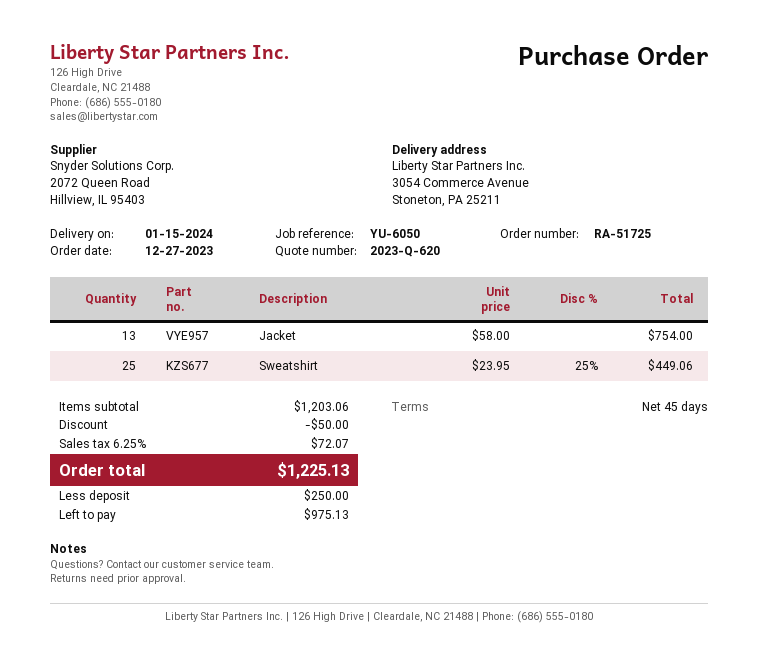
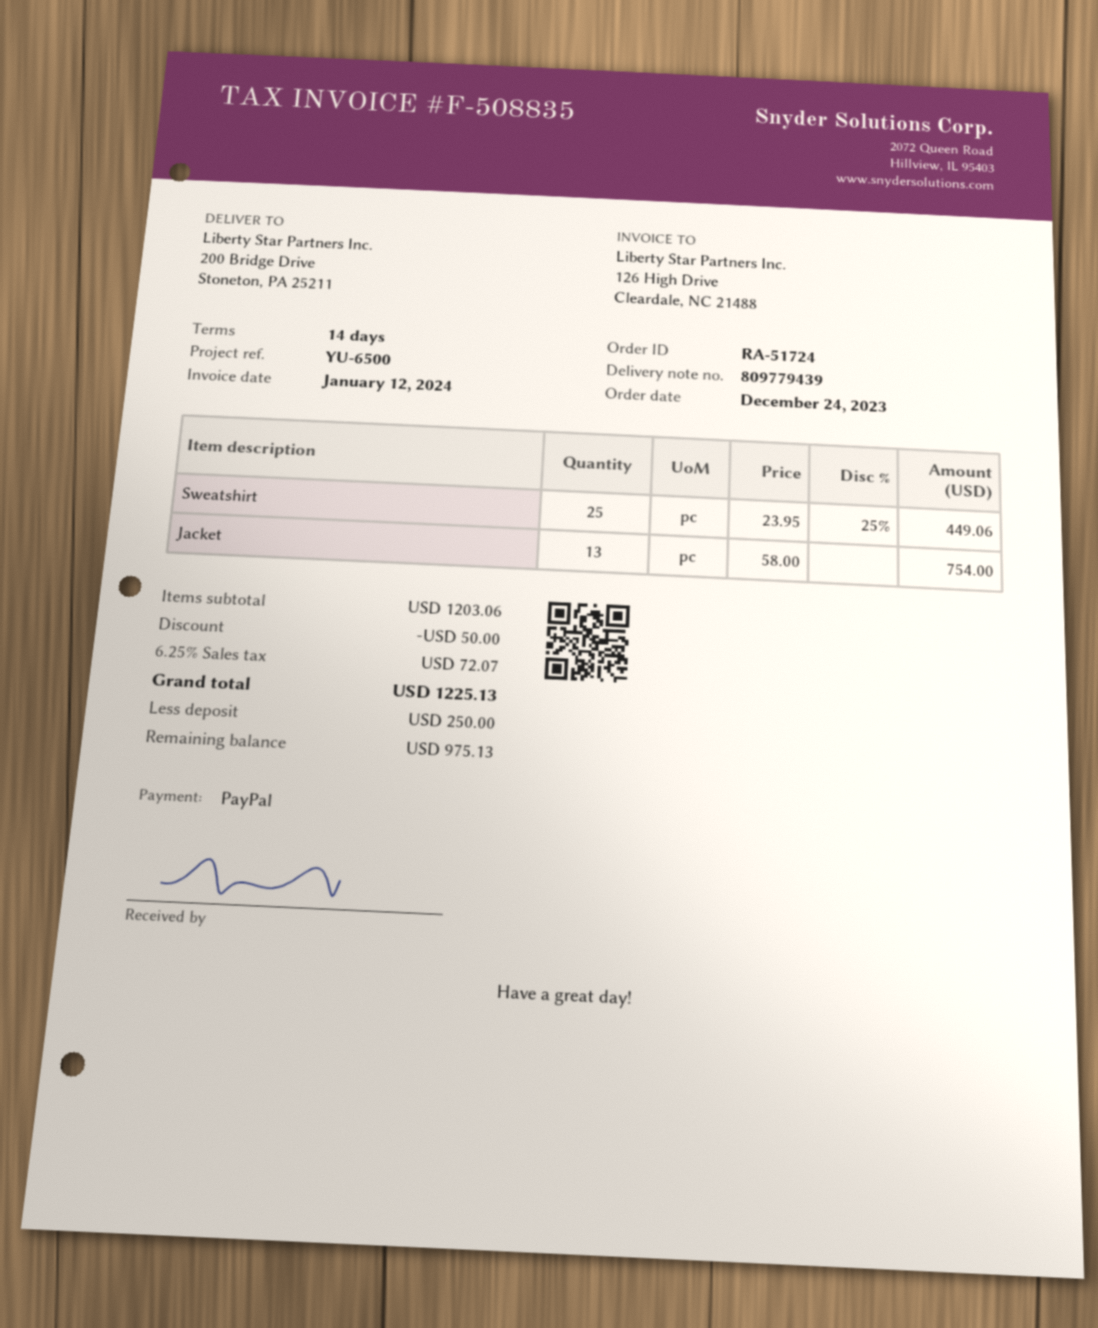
order number: RA-51725 -> RA-51724
order date: 2023-12-27 -> 2023-12-24
payment terms: 45 days -> 14 days
reference: YU-6050 -> YU-6500
ship to: 3054 Commerce Avenue, Stoneton, PA 25211 -> 200 Bridge Drive, Stoneton, PA 25211

